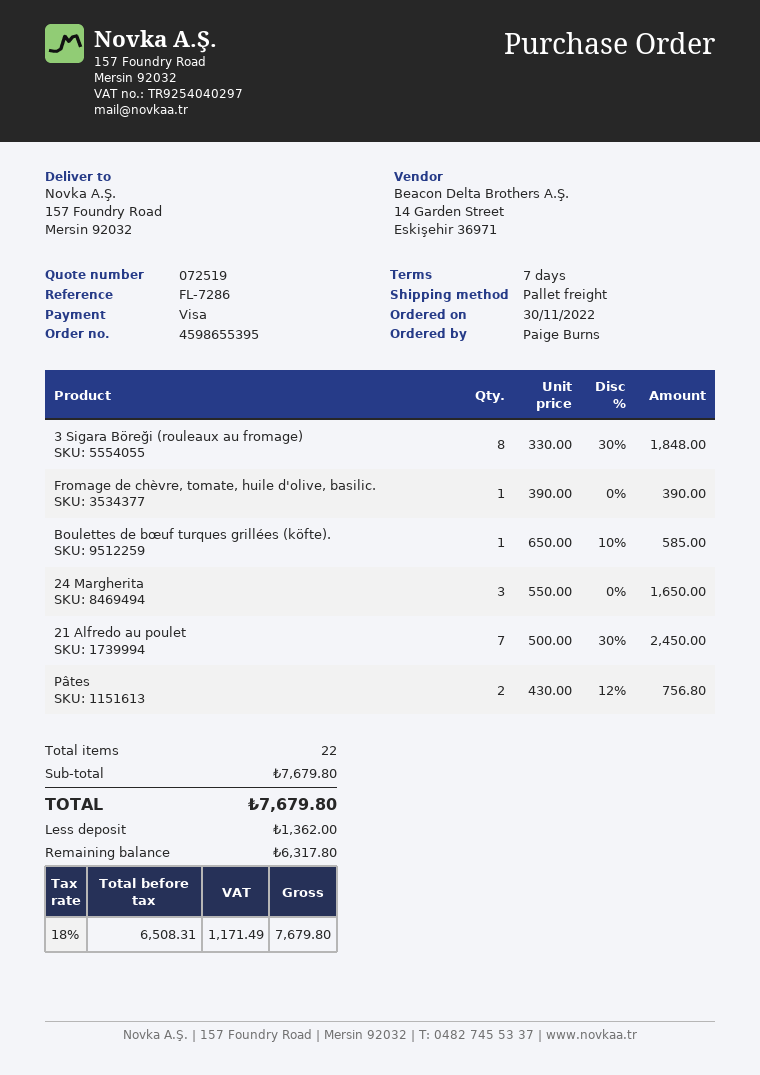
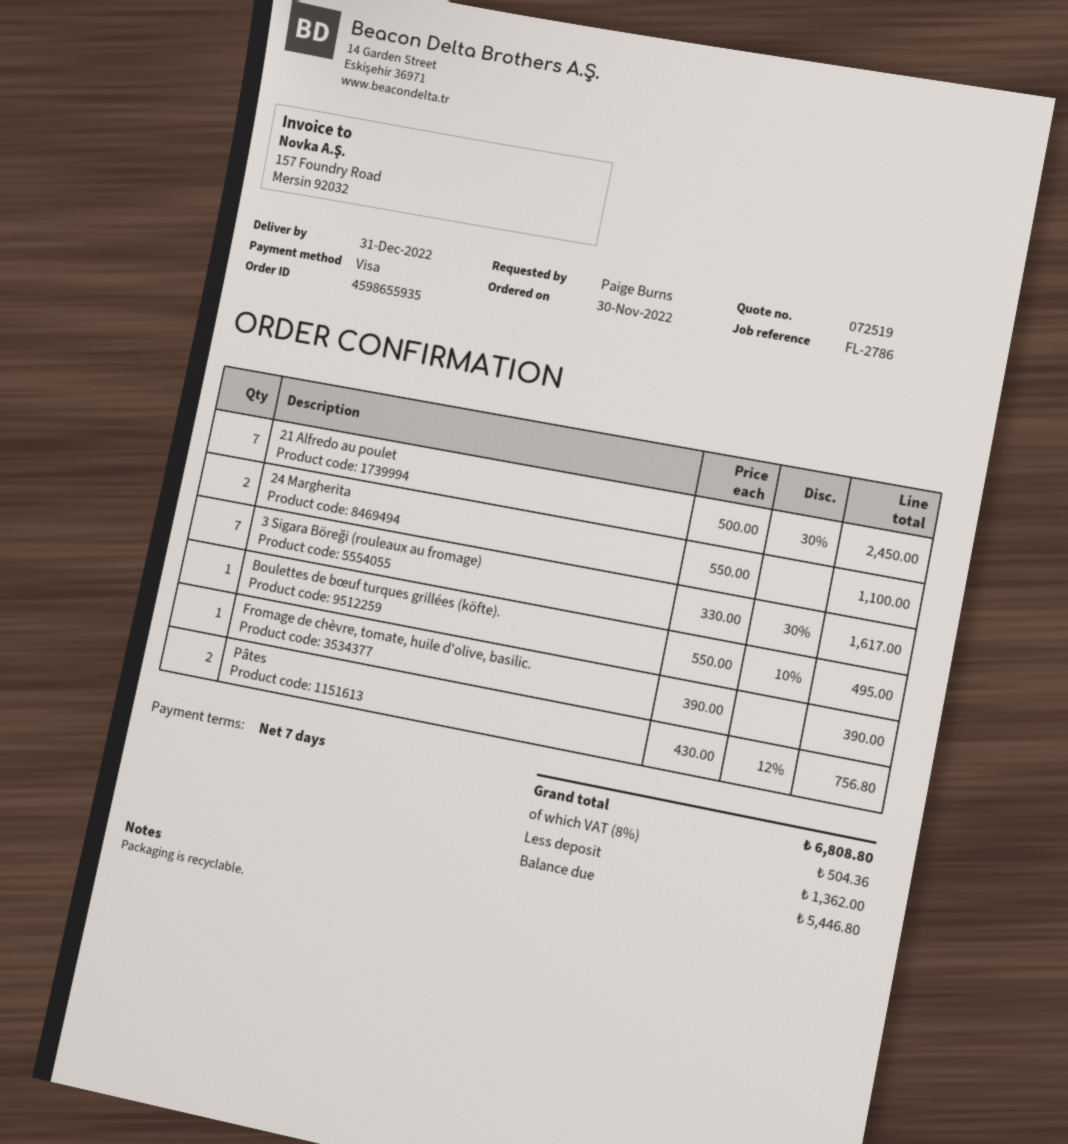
order number: 4598655395 -> 4598655935
reference: FL-7286 -> FL-2786
3 Sigara Böreği (rouleaux au fromage): 8 x 330.00 - 30% = 1848.00 -> 7 x 330.00 - 30% = 1617.00
Boulettes de bœuf turques grillées (köfte).: 1 x 650.00 - 10% = 585.00 -> 1 x 550.00 - 10% = 495.00
24 Margherita: 3 x 550.00 = 1650.00 -> 2 x 550.00 = 1100.00
tax: 18% = 1171.49 -> 8% = 504.36
total: 7679.80 -> 6808.80
balance: 6317.80 -> 5446.80

